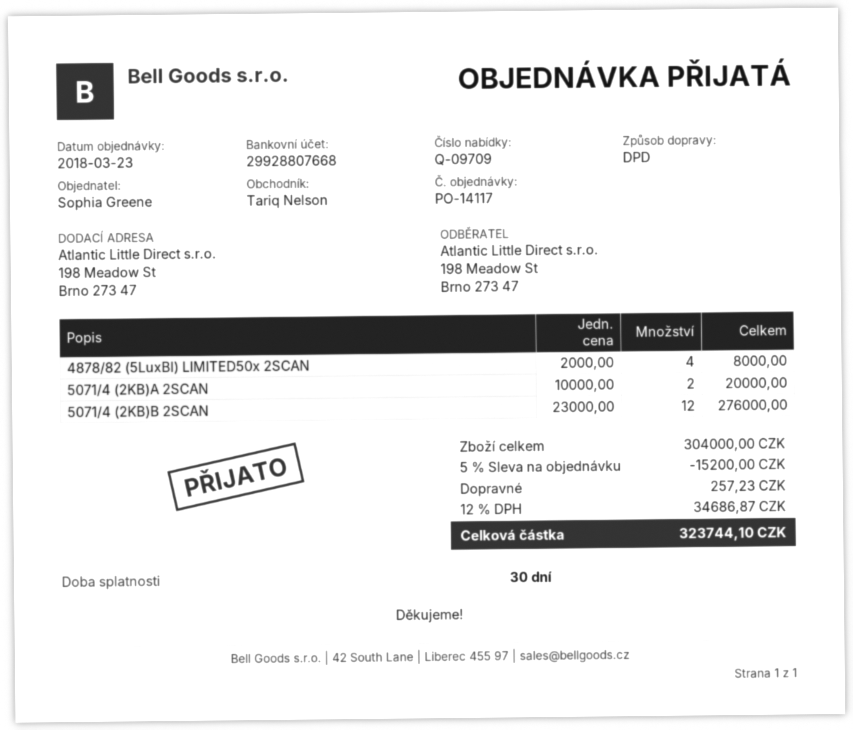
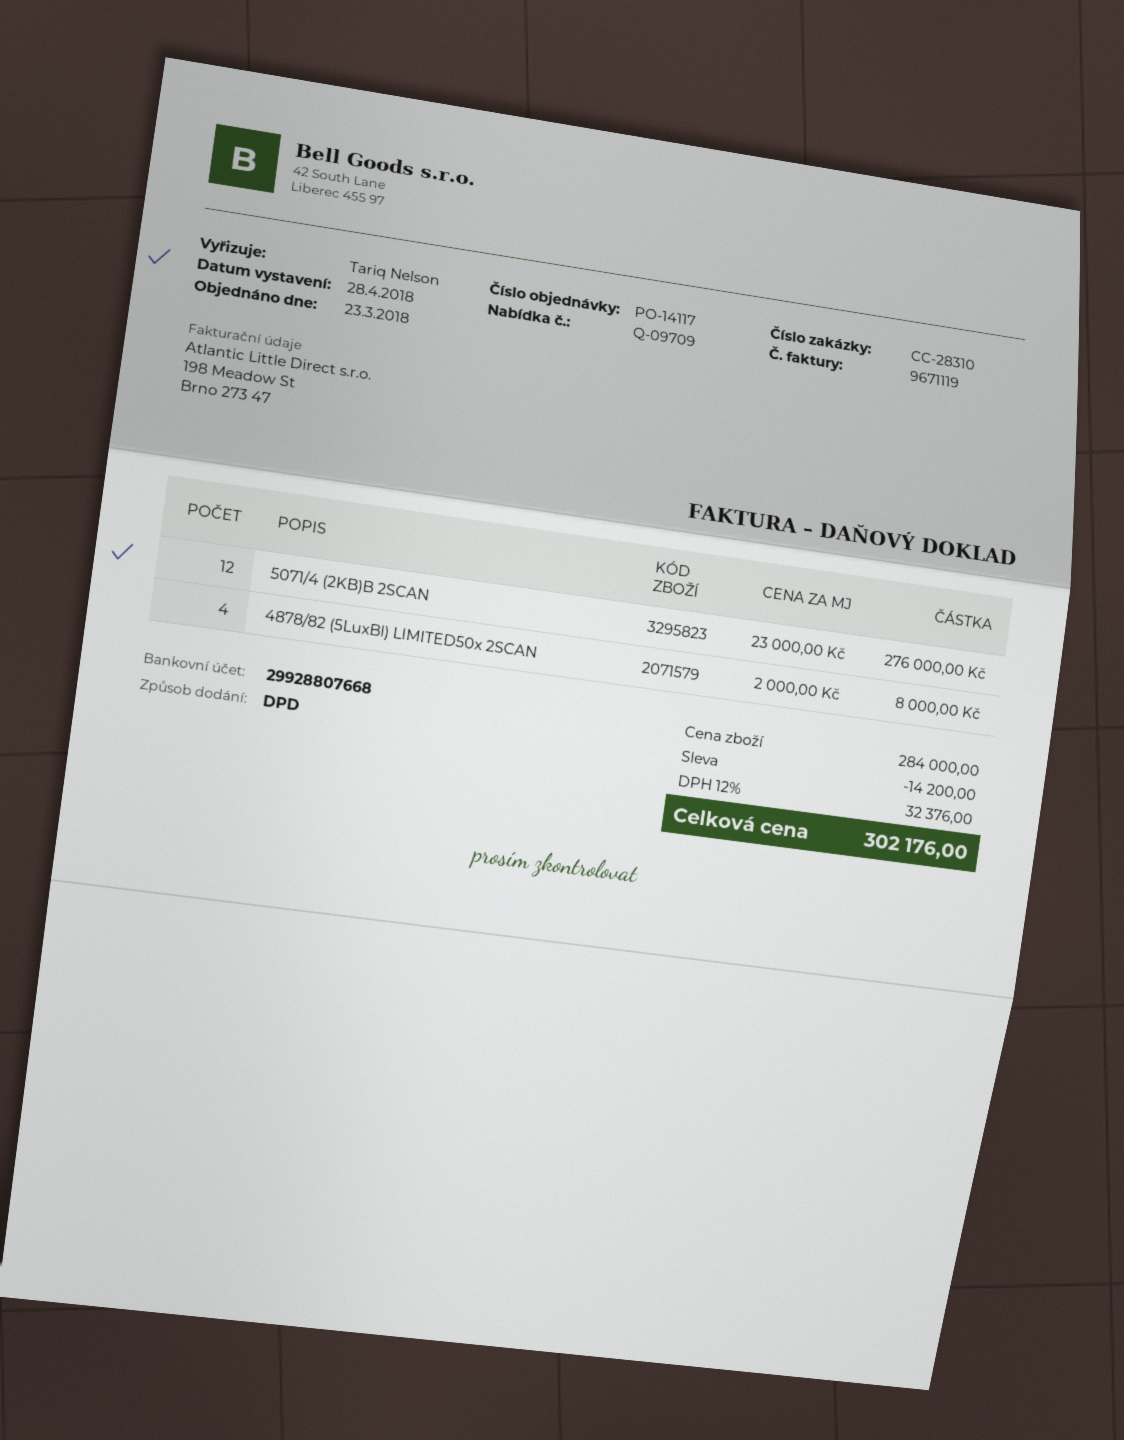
5071/4 (2KB)A 2SCAN: 2 x 10000.00 = 20000.00 -> none
subtotal: 304000.00 -> 284000.00
discount: 15200.00 -> 14200.00
shipping: 257.23 -> none
tax: 12% = 34686.87 -> 12% = 32376.00
total: 323744.10 -> 302176.00

